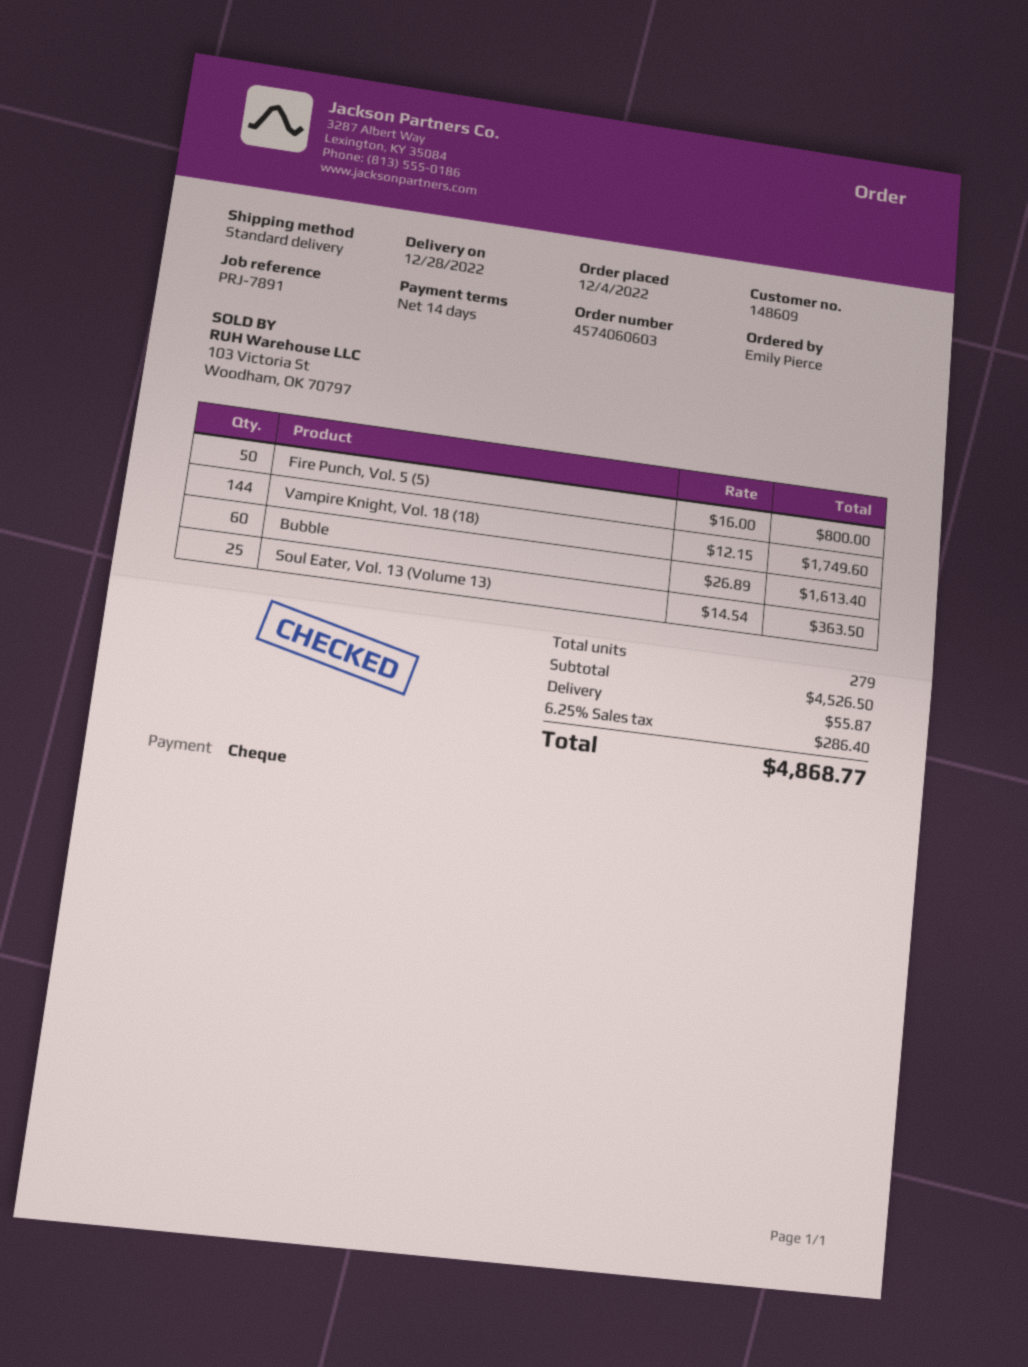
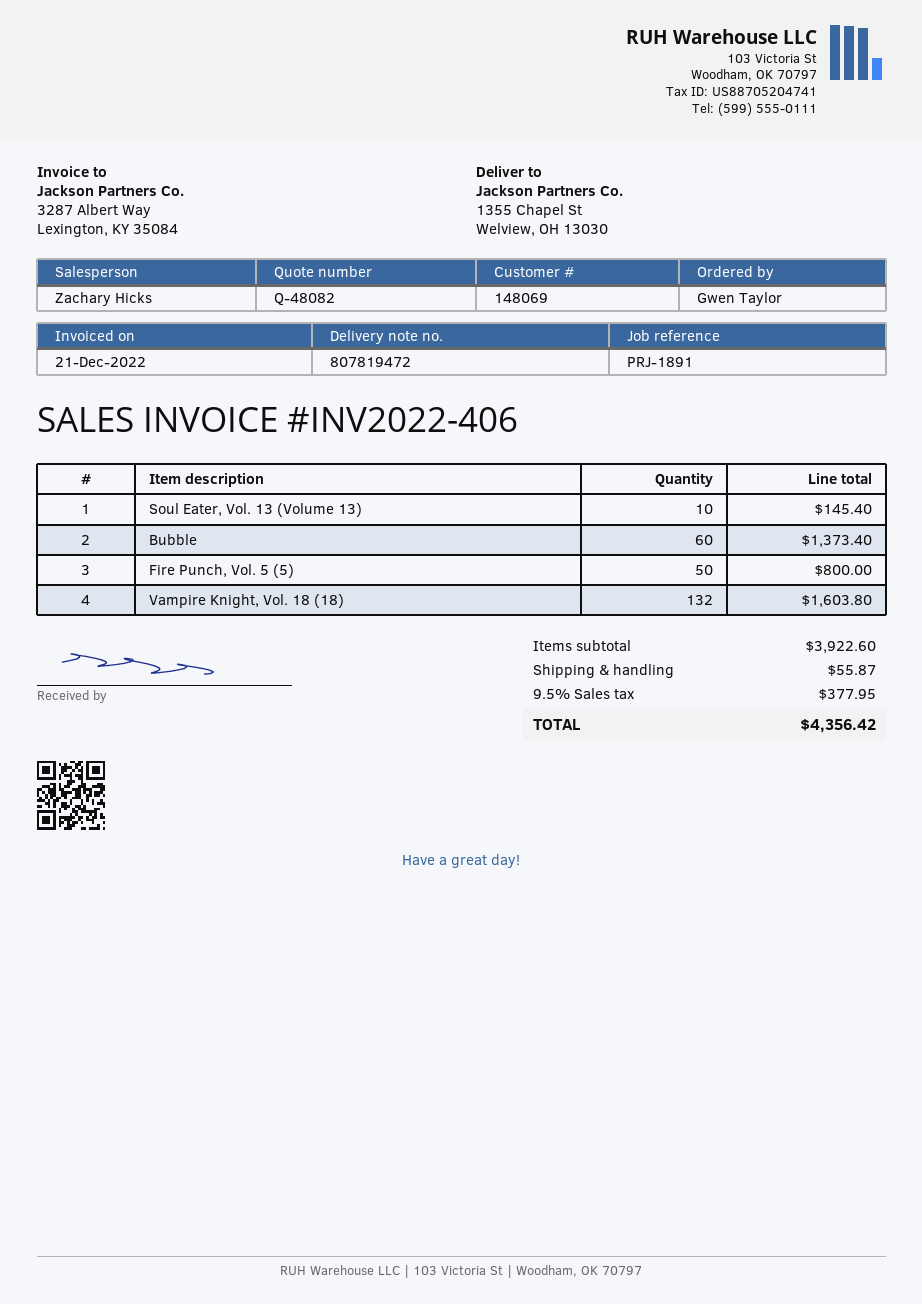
customer number: 148609 -> 148069
reference: PRJ-7891 -> PRJ-1891
ordered by: Emily Pierce -> Gwen Taylor
Vampire Knight, Vol. 18 (18): 144 for 1749.60 -> 132 for 1603.80
Bubble: 60 for 1613.40 -> 60 for 1373.40
Soul Eater, Vol. 13 (Volume 13): 25 for 363.50 -> 10 for 145.40
subtotal: 4526.50 -> 3922.60
tax: 6.25% = 286.40 -> 9.5% = 377.95
total: 4868.77 -> 4356.42

